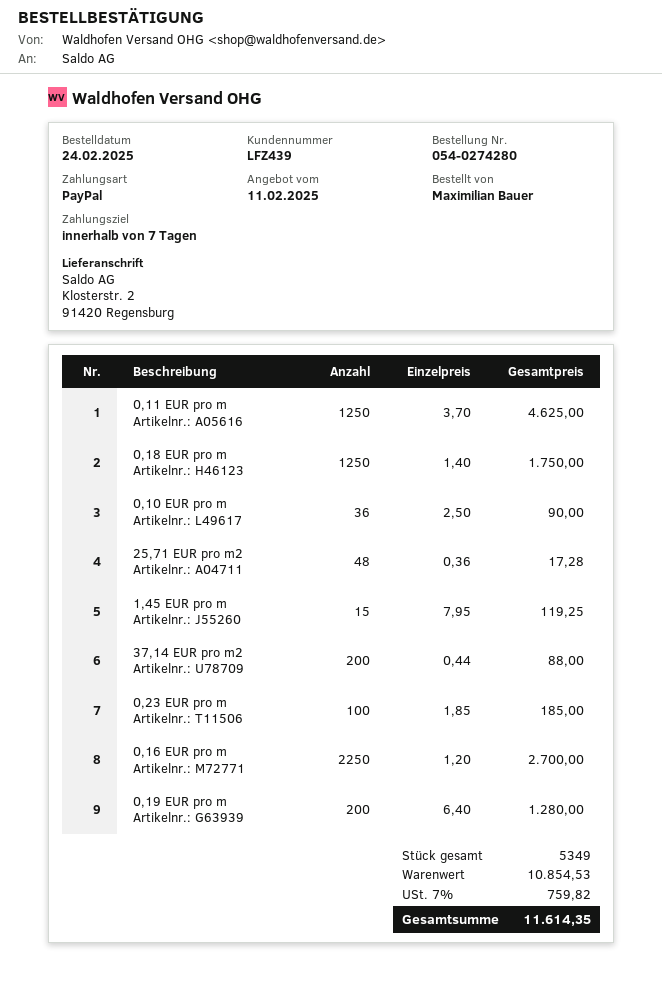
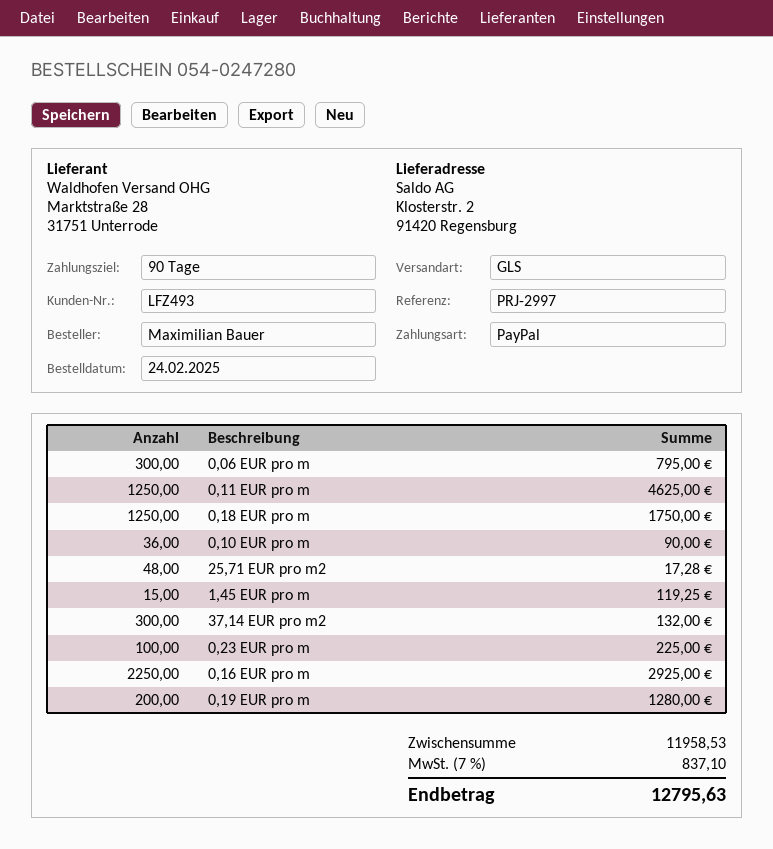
order number: 054-0274280 -> 054-0247280
payment terms: 7 days -> 90 days
customer number: LFZ439 -> LFZ493
37,14 EUR pro m2: 200 for 88.00 -> 300 for 132.00
0,23 EUR pro m: 100 for 185.00 -> 100 for 225.00
0,16 EUR pro m: 2250 for 2700.00 -> 2250 for 2925.00
0,06 EUR pro m: none -> 300 for 795.00
subtotal: 10854.53 -> 11958.53
tax: 7% = 759.82 -> 7% = 837.10
total: 11614.35 -> 12795.63

